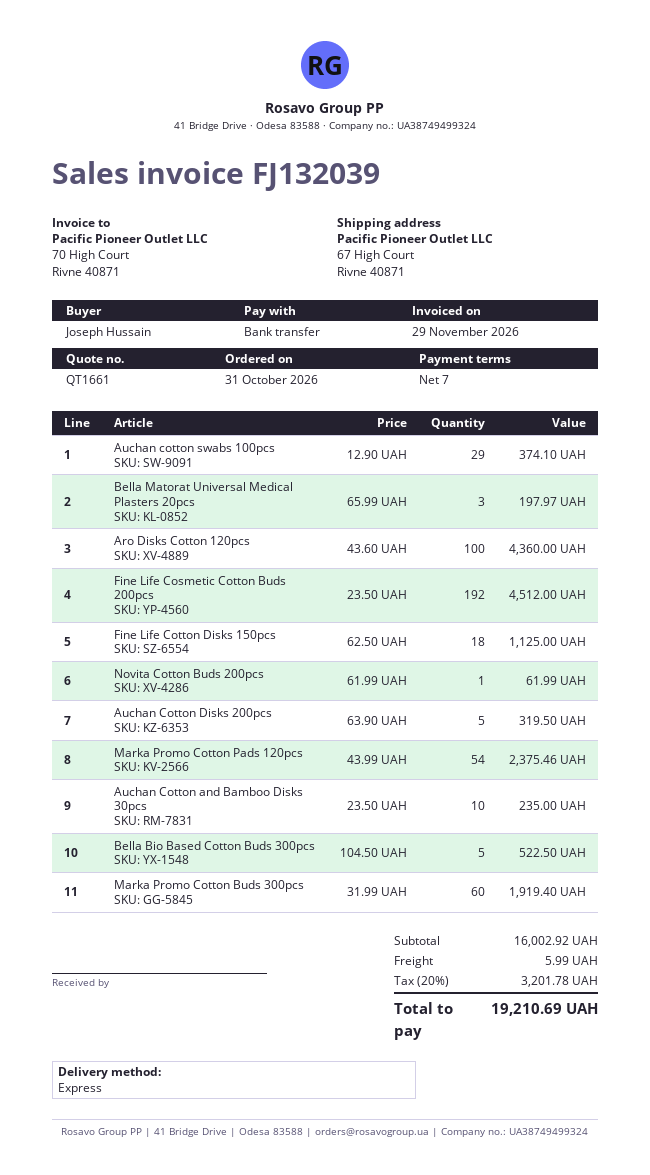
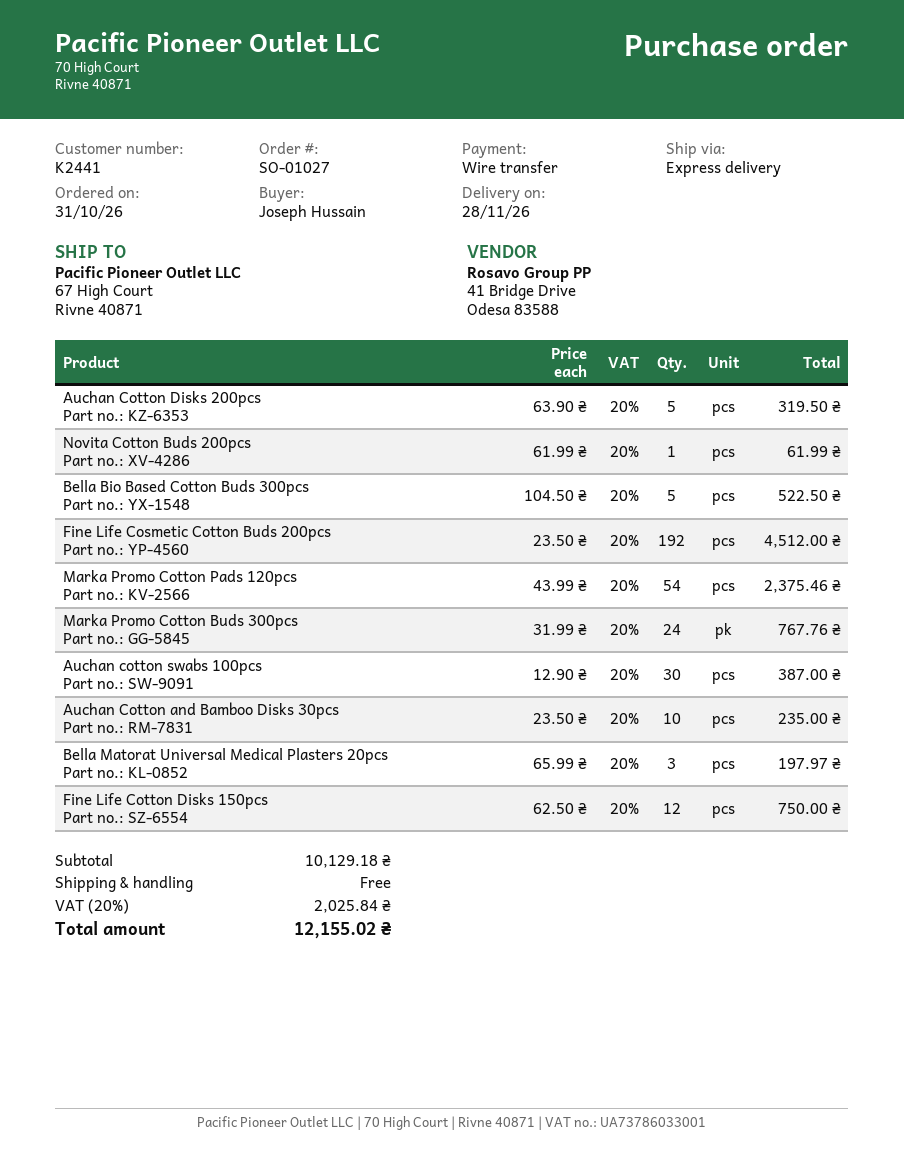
Auchan cotton swabs 100pcs: 29 x 12.90 = 374.10 -> 30 x 12.90 = 387.00
Aro Disks Cotton 120pcs: 100 x 43.60 = 4360.00 -> none
Fine Life Cotton Disks 150pcs: 18 x 62.50 = 1125.00 -> 12 x 62.50 = 750.00
Marka Promo Cotton Buds 300pcs: 60 x 31.99 = 1919.40 -> 24 x 31.99 = 767.76
subtotal: 16002.92 -> 10129.18
shipping: 5.99 -> 0.00
tax: 20% = 3201.78 -> 20% = 2025.84
total: 19210.69 -> 12155.02

